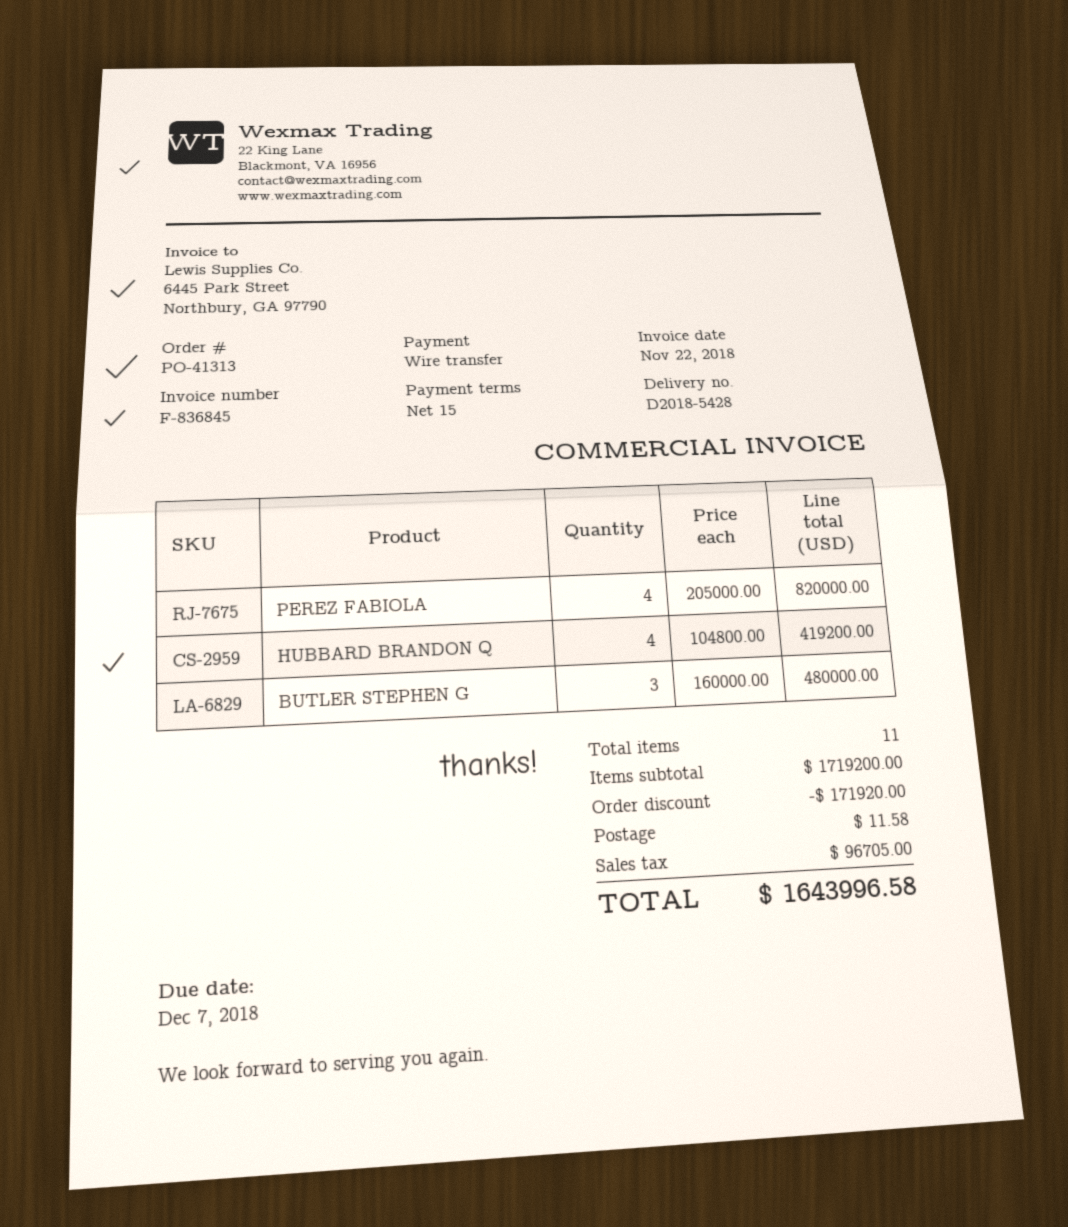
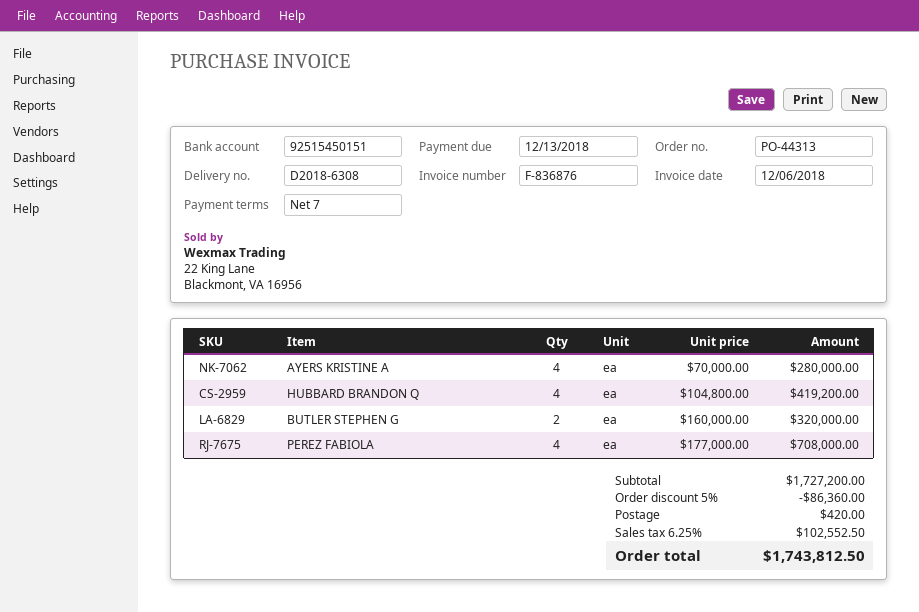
order number: PO-41313 -> PO-44313
delivery note number: D2018-5428 -> D2018-6308
invoice number: F-836845 -> F-836876
invoice date: 2018-11-22 -> 2018-12-06
payment terms: 15 days -> 7 days
due date: 2018-12-07 -> 2018-12-13
PEREZ FABIOLA: 4 x 205000.00 = 820000.00 -> 4 x 177000.00 = 708000.00
BUTLER STEPHEN G: 3 x 160000.00 = 480000.00 -> 2 x 160000.00 = 320000.00
AYERS KRISTINE A: none -> 4 x 70000.00 = 280000.00
subtotal: 1719200.00 -> 1727200.00
discount: 171920.00 -> 86360.00
shipping: 11.58 -> 420.00
tax: 96705.00 -> 102552.50
total: 1643996.58 -> 1743812.50

